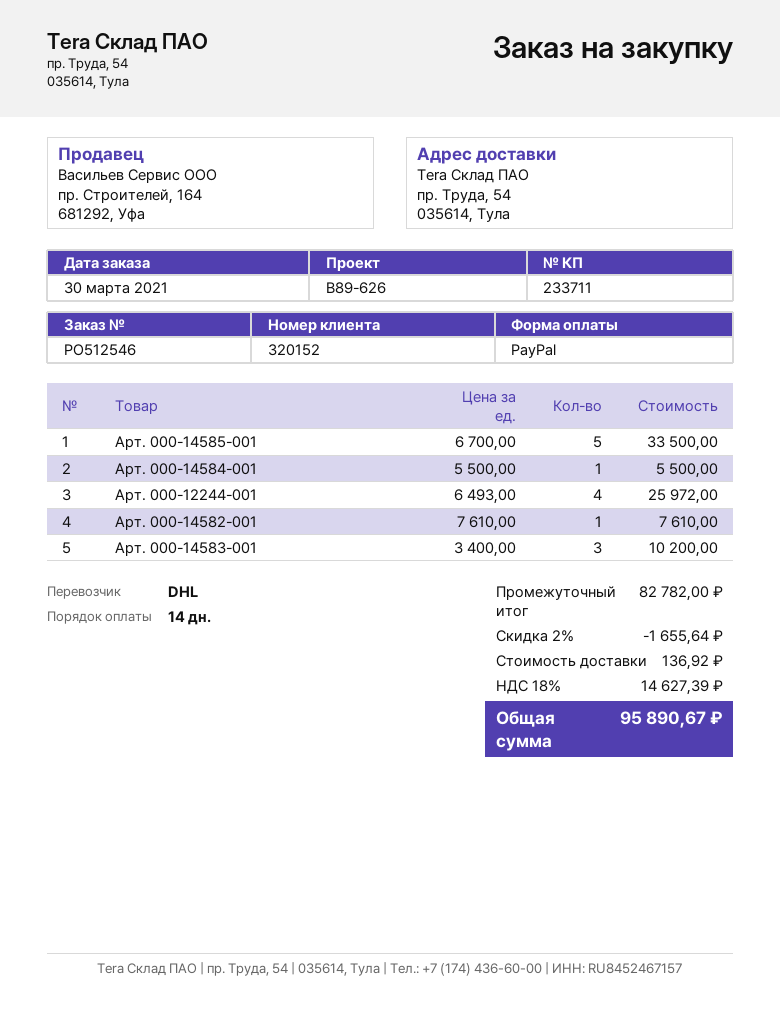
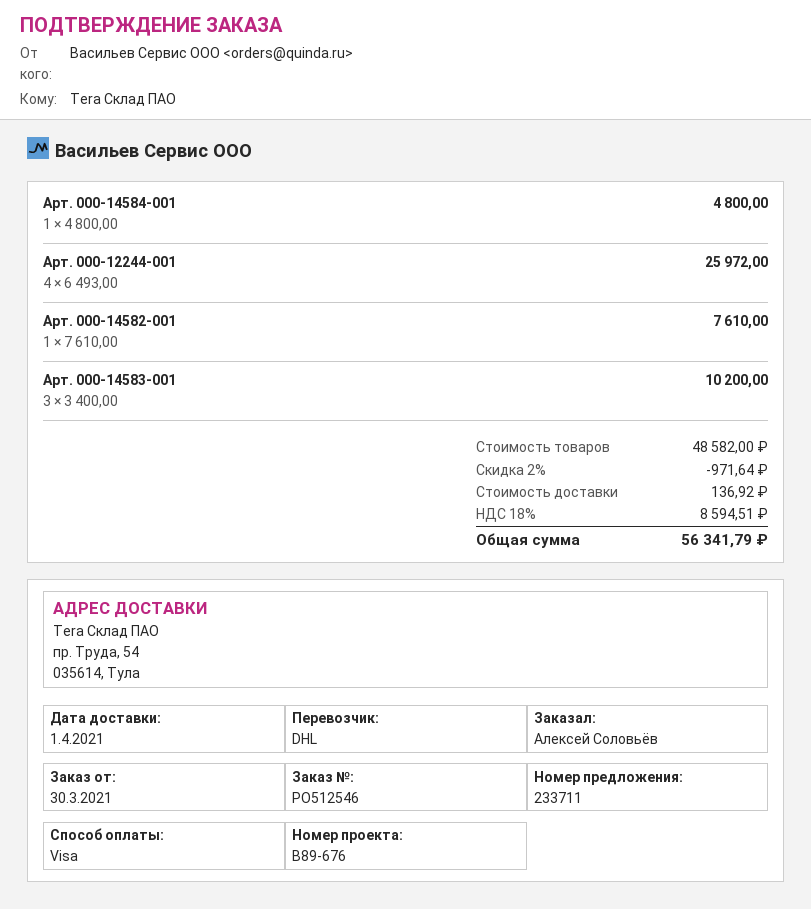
reference: B89-626 -> B89-676
payment method: PayPal -> Visa
Арт. 000-14585-001: 5 x 6700.00 = 33500.00 -> none
Арт. 000-14584-001: 1 x 5500.00 = 5500.00 -> 1 x 4800.00 = 4800.00
subtotal: 82782.00 -> 48582.00
discount: 2% = 1655.64 -> 2% = 971.64
tax: 18% = 14627.39 -> 18% = 8594.51
total: 95890.67 -> 56341.79

